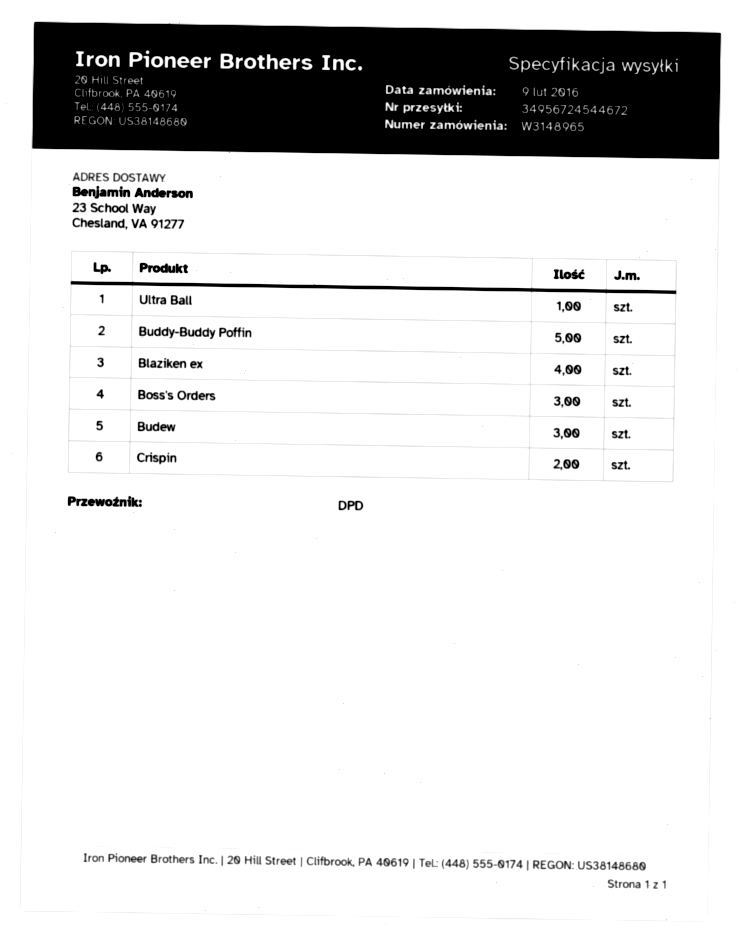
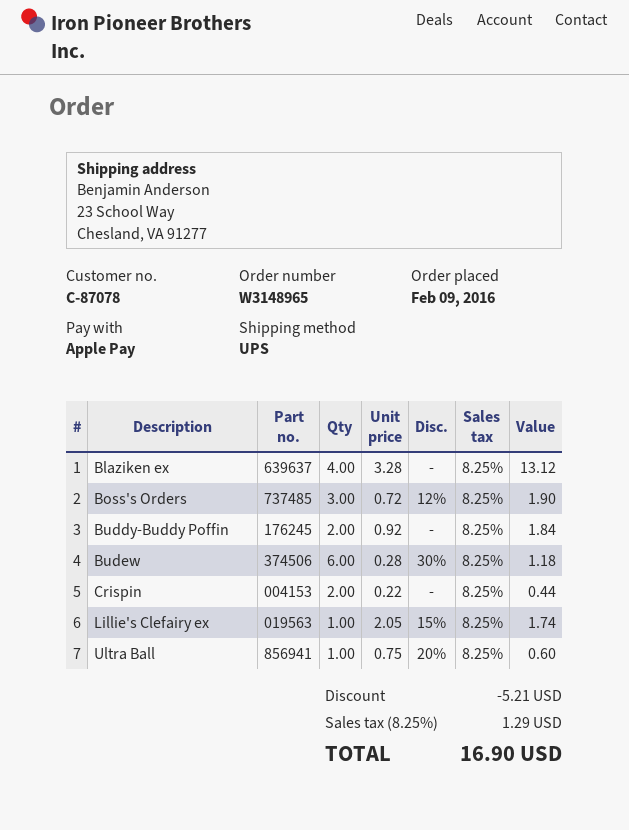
shipping method: DPD -> UPS
Buddy-Buddy Poffin: 5 -> 2
Budew: 3 -> 6
Lillie's Clefairy ex: none -> 1

